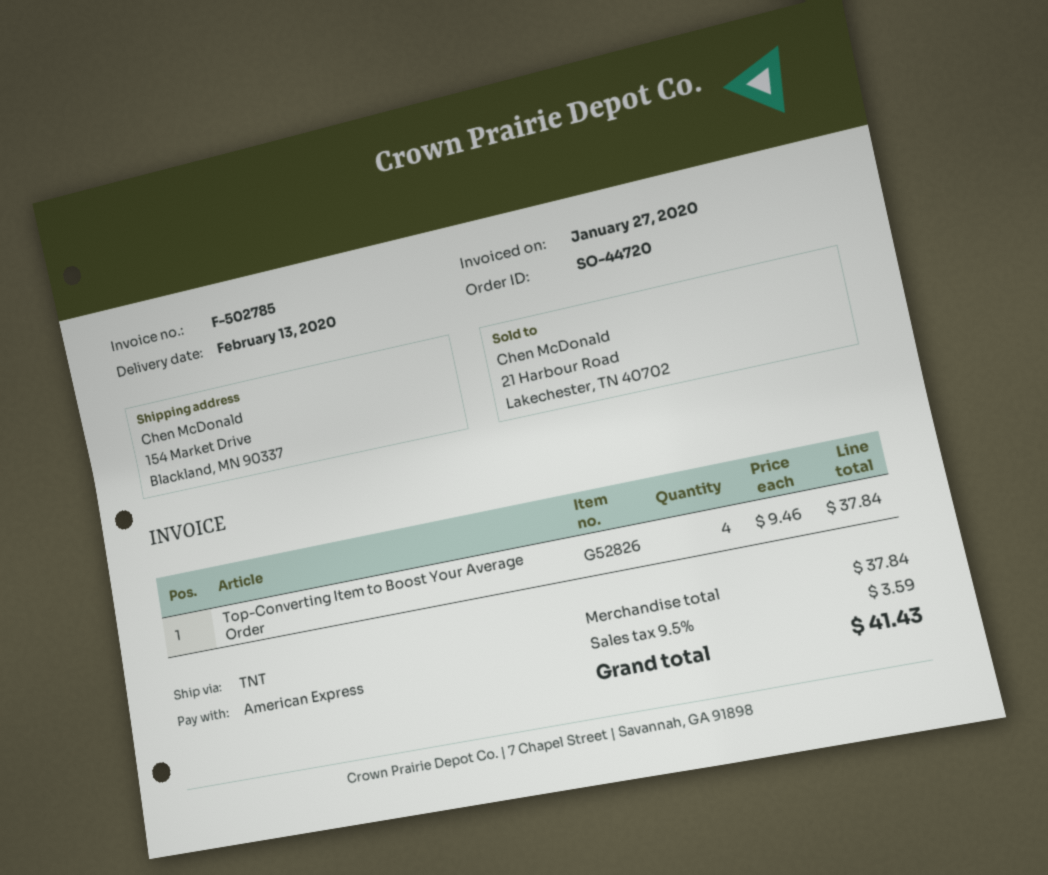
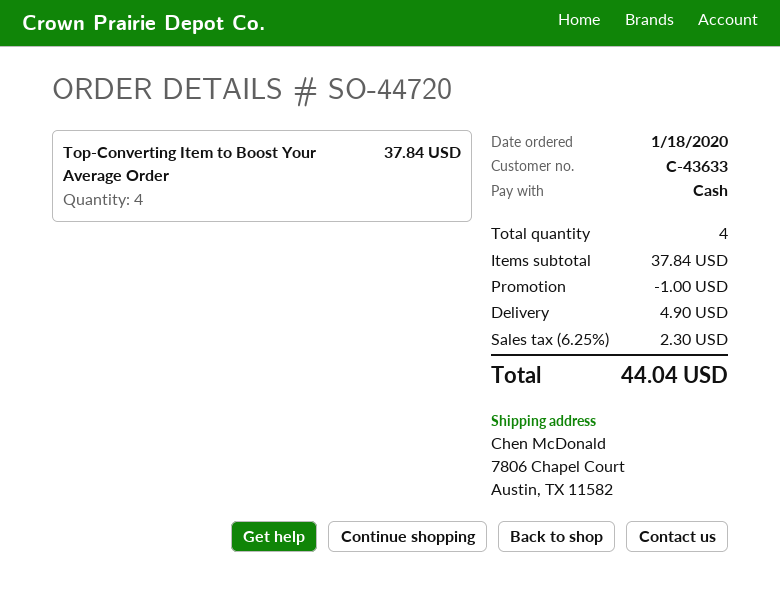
payment method: American Express -> cash
ship to: 154 Market Drive, Blackland, MN 90337 -> 7806 Chapel Court, Austin, TX 11582
discount: none -> 1.00
shipping: none -> 4.90
tax: 9.5% = 3.59 -> 6.25% = 2.30
total: 41.43 -> 44.04

